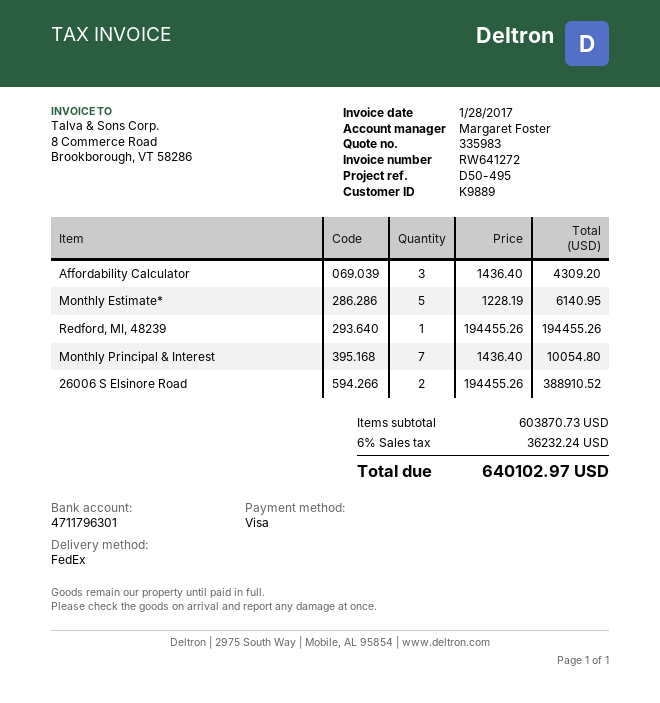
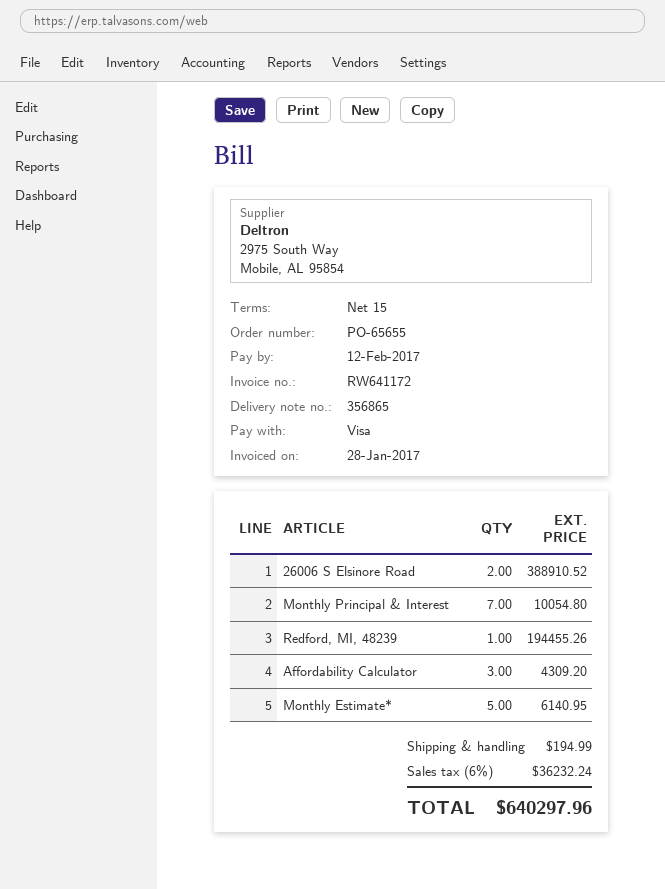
invoice number: RW641272 -> RW641172
shipping: none -> 194.99
total: 640102.97 -> 640297.96

